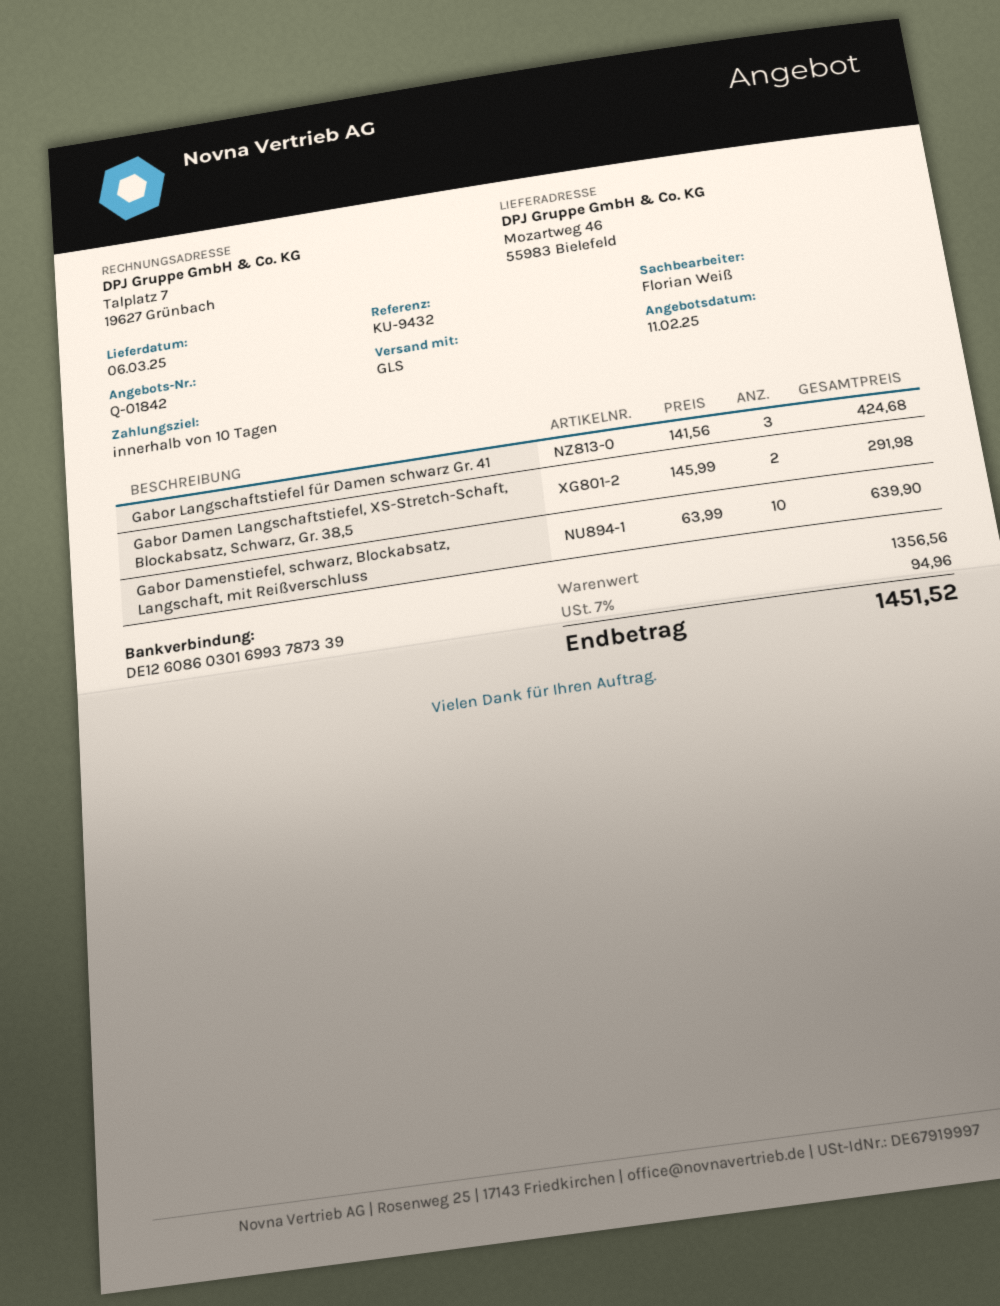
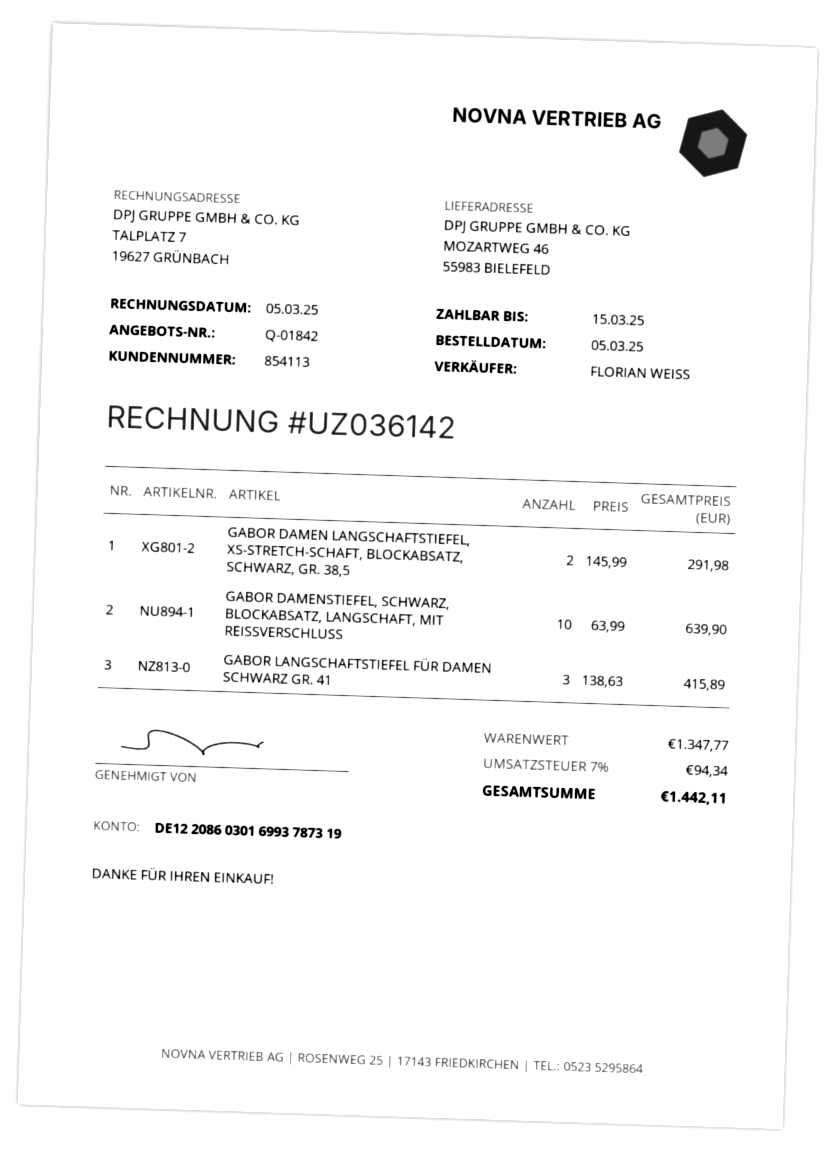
bank account: DE12608603016993787339 -> DE12208603016993787319
Gabor Langschaftstiefel für Damen schwarz Gr. 41: 3 x 141.56 = 424.68 -> 3 x 138.63 = 415.89
subtotal: 1356.56 -> 1347.77
tax: 7% = 94.96 -> 7% = 94.34
total: 1451.52 -> 1442.11

